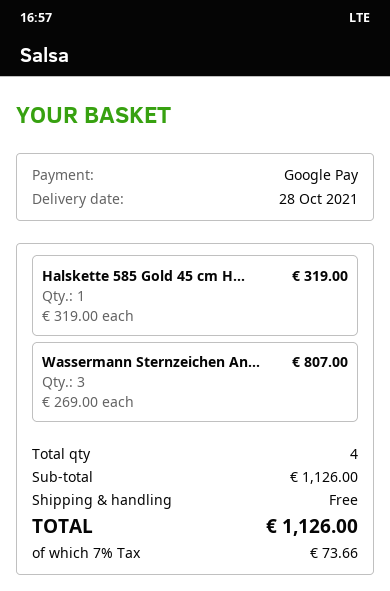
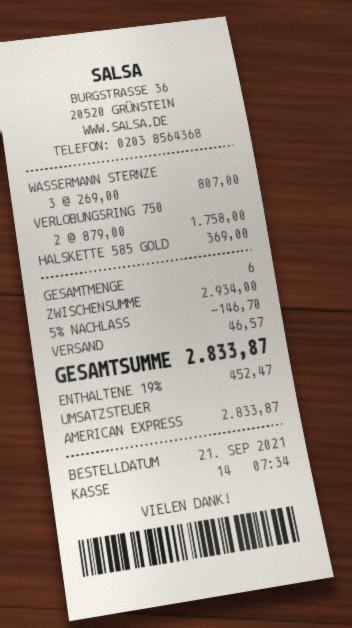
payment method: Google Pay -> American Express
Halskette 585 Gold 45 cm H...: 1 x 319.00 = 319.00 -> 1 x 369.00 = 369.00
VERLOBUNGSRING 750: none -> 2 x 879.00 = 1758.00
total quantity: 4 -> 6
subtotal: 1126.00 -> 2934.00
discount: none -> 5% = 146.70
shipping: 0.00 -> 46.57
tax: 7% = 73.66 -> 19% = 452.47
total: 1126.00 -> 2833.87

